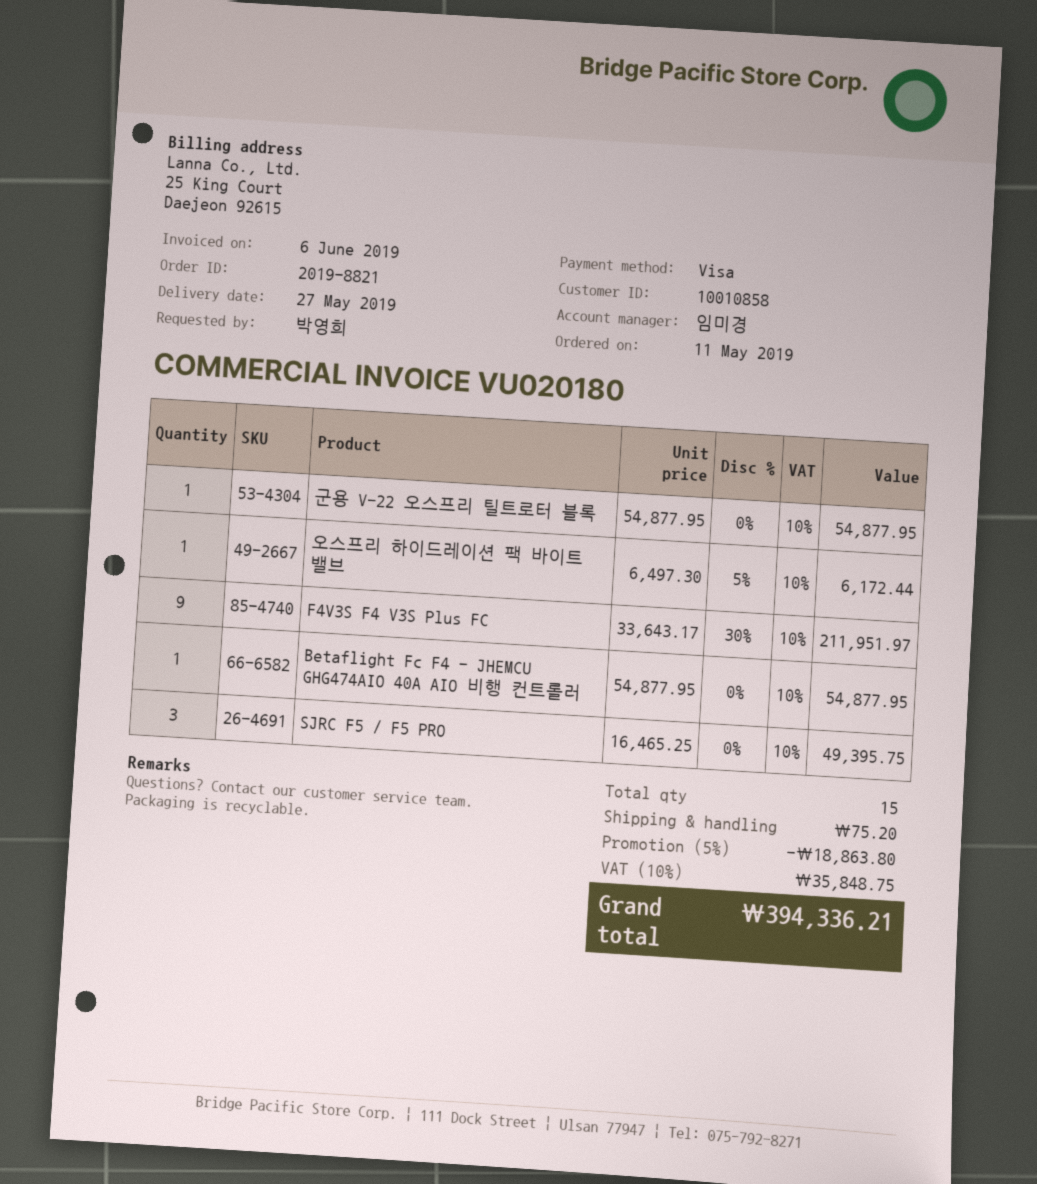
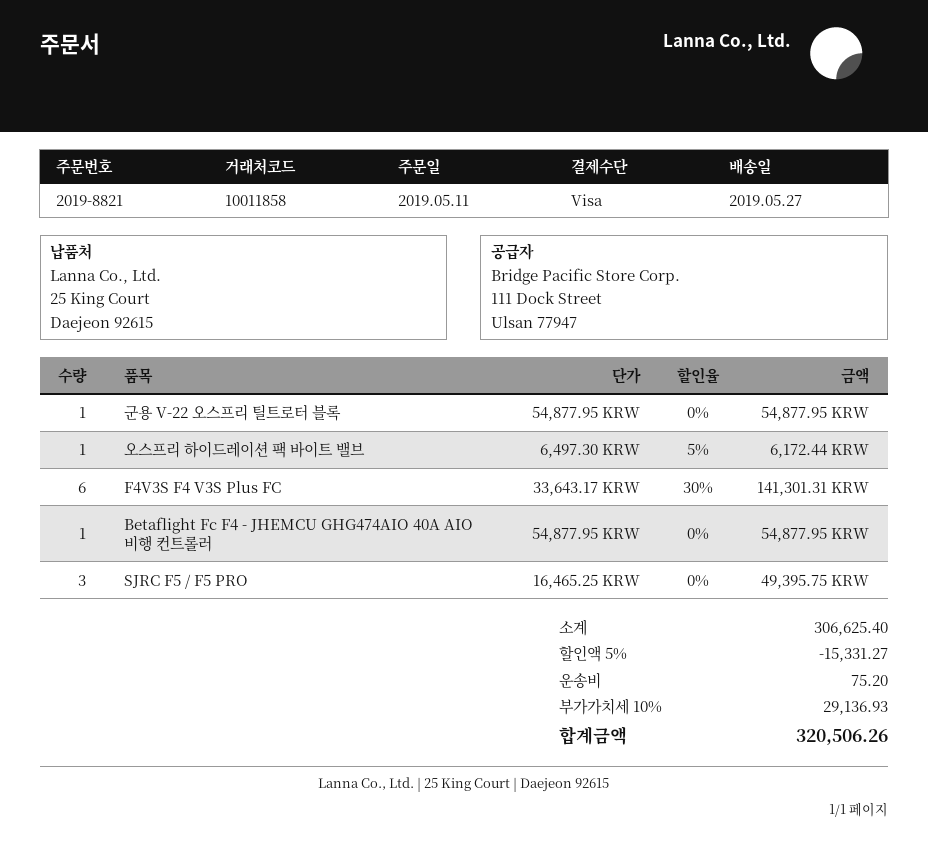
customer number: 10010858 -> 10011858
F4V3S F4 V3S Plus FC: 9 x 33643.17 - 30% = 211951.97 -> 6 x 33643.17 - 30% = 141301.31
discount: 5% = 18863.80 -> 5% = 15331.27
tax: 10% = 35848.75 -> 10% = 29136.93
total: 394336.21 -> 320506.26

